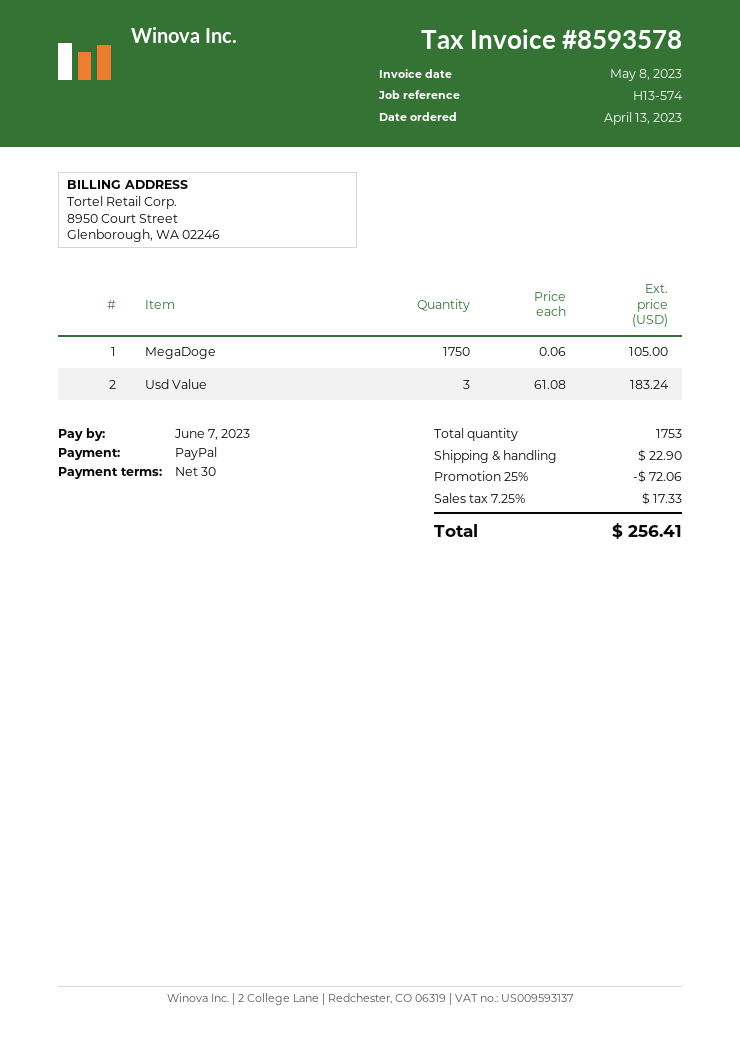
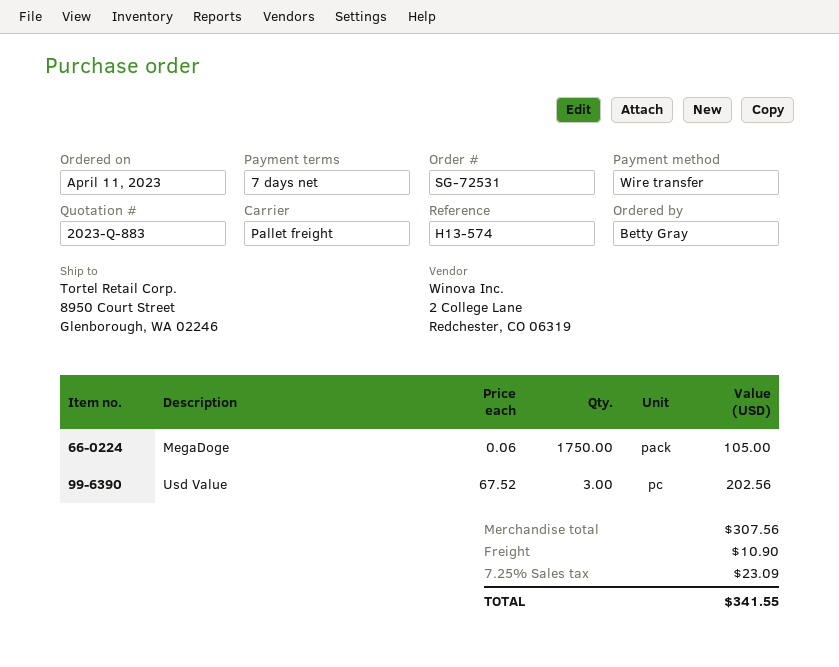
order date: 2023-04-13 -> 2023-04-11
payment terms: 30 days -> 7 days
payment method: PayPal -> bank transfer
Usd Value: 3 x 61.08 = 183.24 -> 3 x 67.52 = 202.56
discount: 25% = 72.06 -> none
shipping: 22.90 -> 10.90
tax: 7.25% = 17.33 -> 7.25% = 23.09
total: 256.41 -> 341.55

